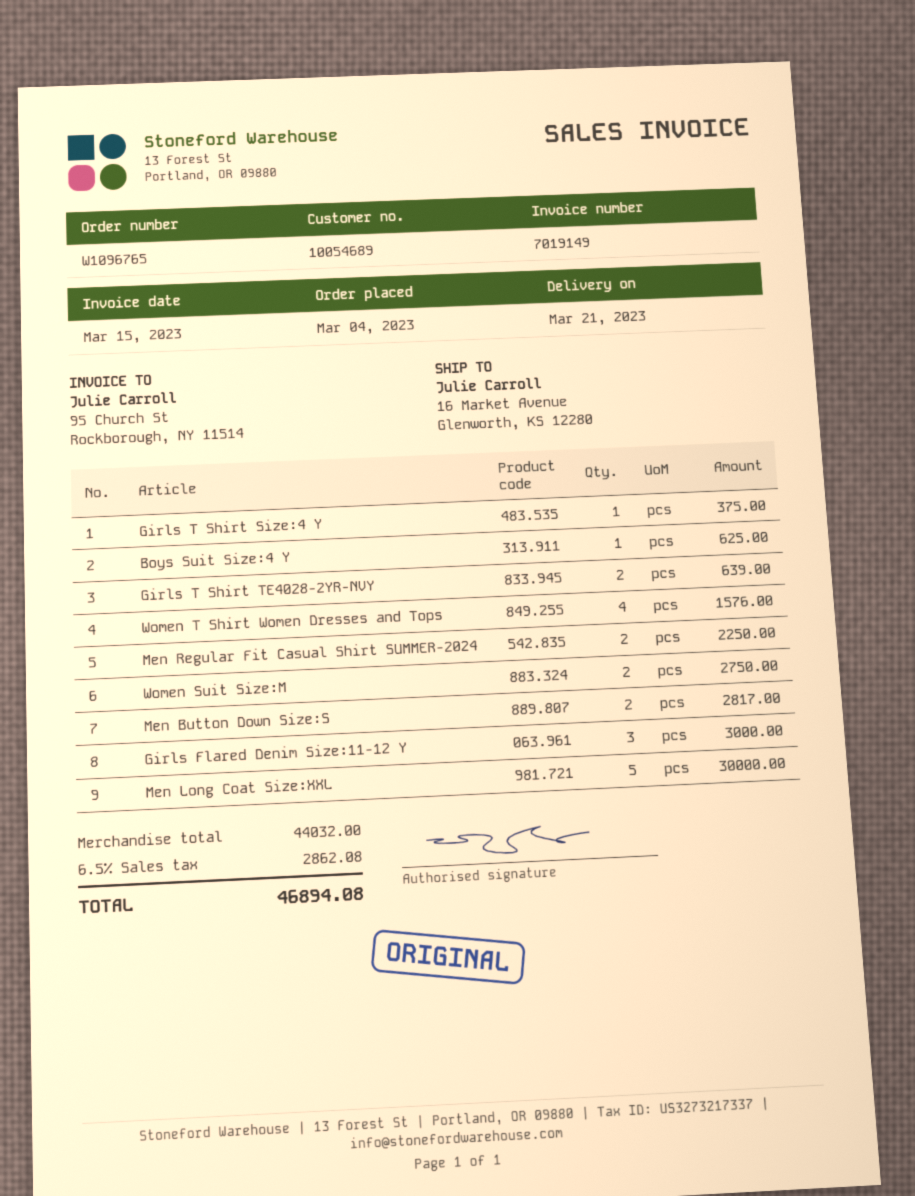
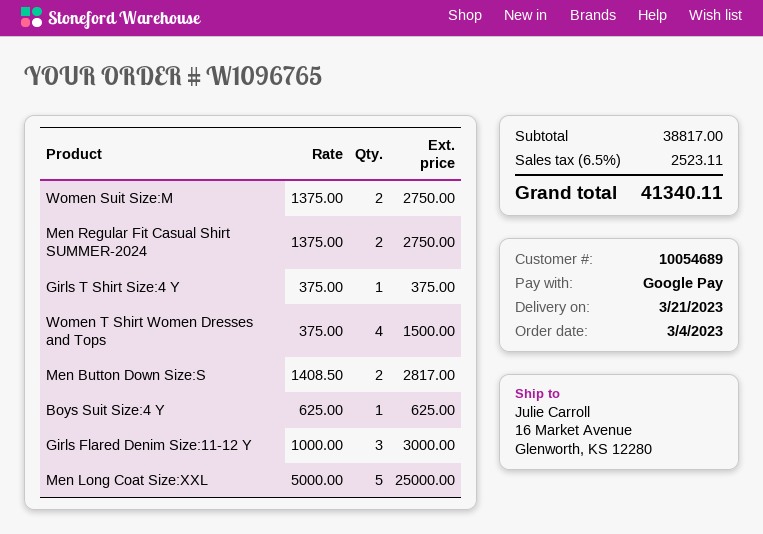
Girls T Shirt TE4028-2YR-NVY: 2 for 639.00 -> none
Women T Shirt Women Dresses and Tops: 4 for 1576.00 -> 4 for 1500.00
Men Regular Fit Casual Shirt SUMMER-2024: 2 for 2250.00 -> 2 for 2750.00
Men Long Coat Size:XXL: 5 for 30000.00 -> 5 for 25000.00
subtotal: 44032.00 -> 38817.00
tax: 6.5% = 2862.08 -> 6.5% = 2523.11
total: 46894.08 -> 41340.11

